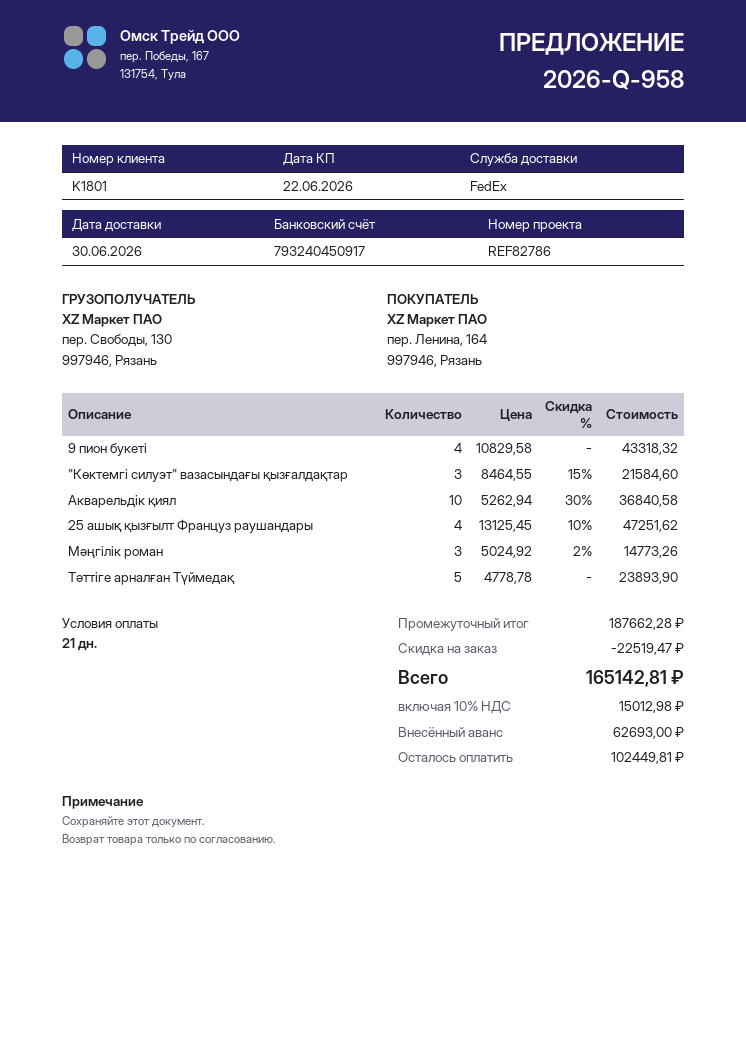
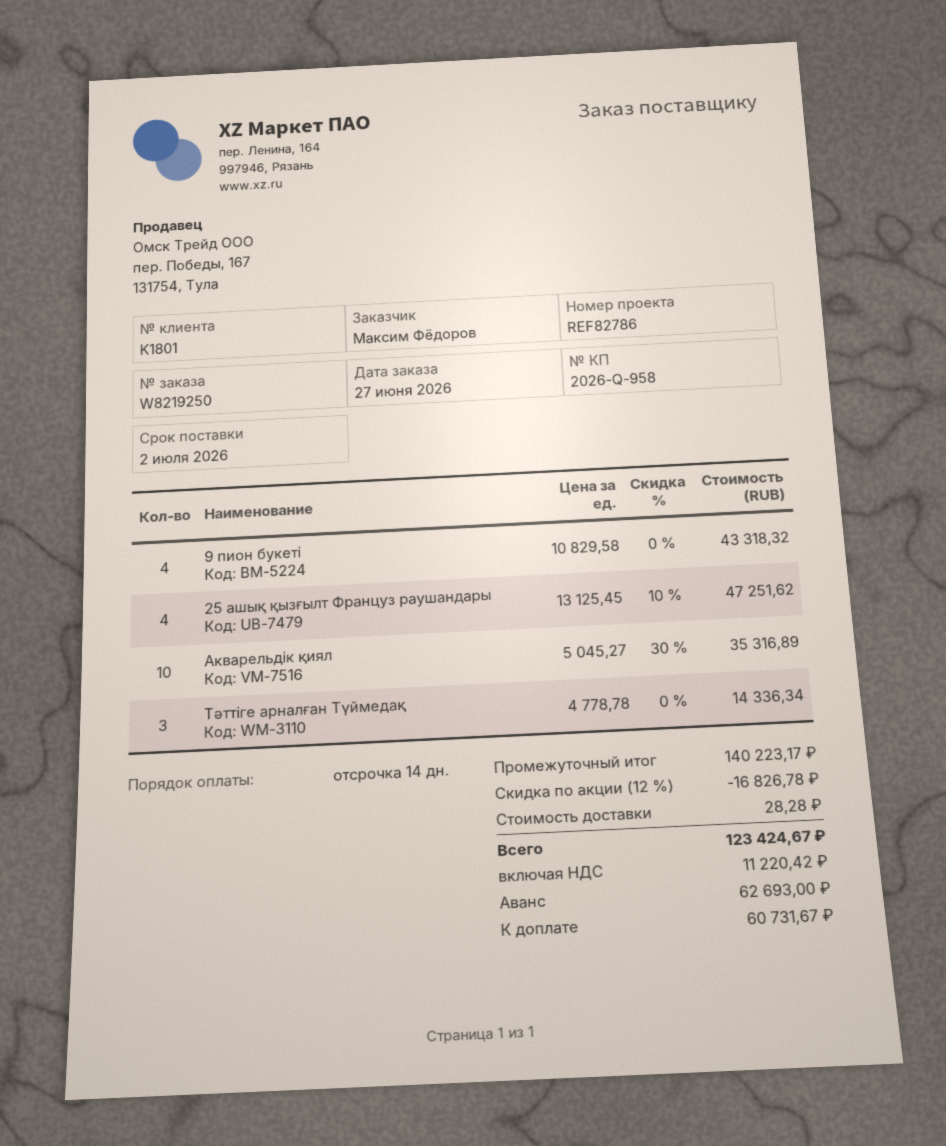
delivery date: 2026-06-30 -> 2026-07-02
payment terms: 21 days -> 14 days
"Көктемгі силуэт" вазасындағы қызғалдақтар: 3 x 8464.55 - 15% = 21584.60 -> none
Акварельдік қиял: 10 x 5262.94 - 30% = 36840.58 -> 10 x 5045.27 - 30% = 35316.89
Мәңгілік роман: 3 x 5024.92 - 2% = 14773.26 -> none
Тәттіге арналған Түймедақ: 5 x 4778.78 = 23893.90 -> 3 x 4778.78 = 14336.34
subtotal: 187662.28 -> 140223.17
discount: 22519.47 -> 16826.78
shipping: none -> 28.28
tax: 15012.98 -> 11220.42
total: 165142.81 -> 123424.67
balance: 102449.81 -> 60731.67

